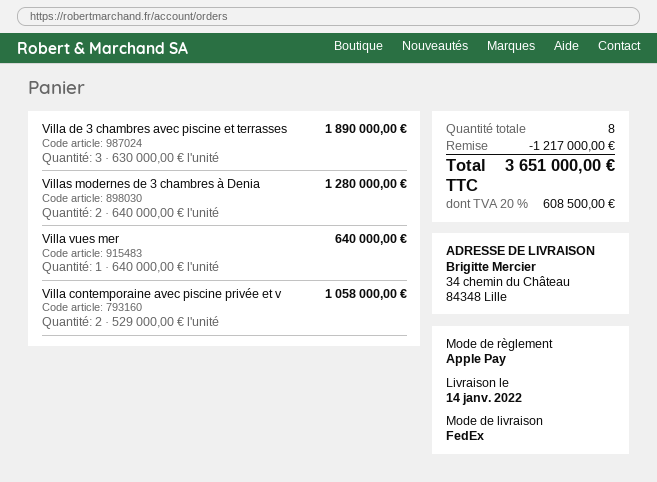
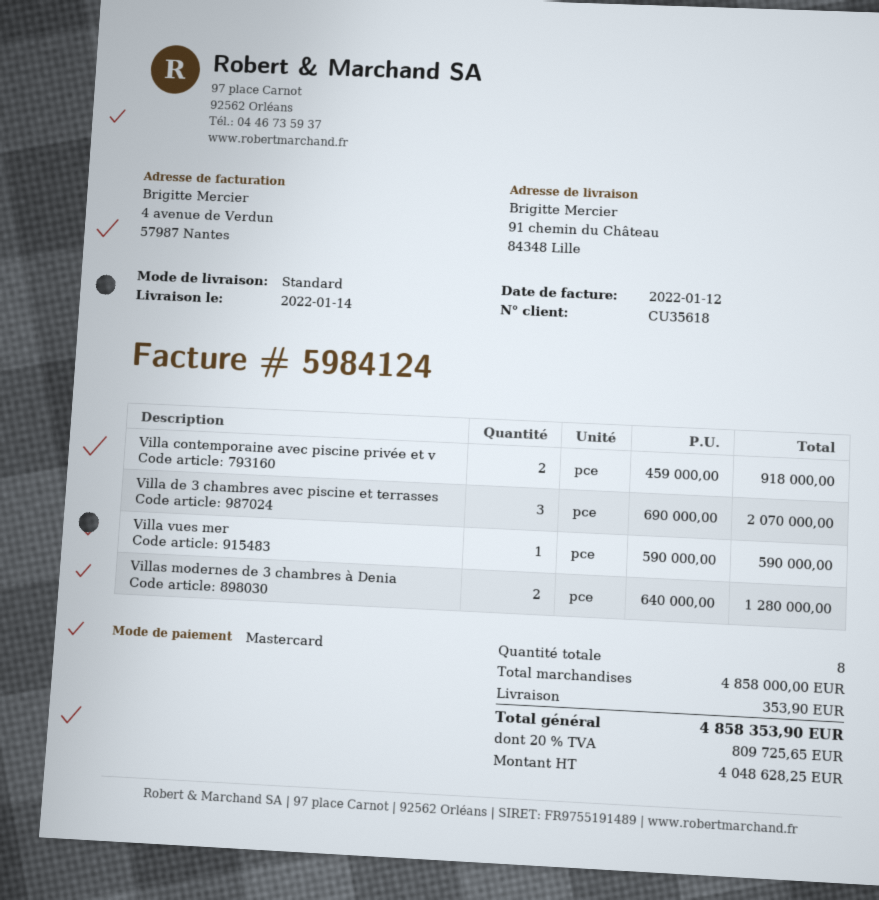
payment method: Apple Pay -> Mastercard
shipping method: FedEx -> standard
ship to: 34 chemin du Château, 84348 Lille -> 91 chemin du Château, 84348 Lille
Villa de 3 chambres avec piscine et terrasses: 3 x 630000.00 = 1890000.00 -> 3 x 690000.00 = 2070000.00
Villa vues mer: 1 x 640000.00 = 640000.00 -> 1 x 590000.00 = 590000.00
Villa contemporaine avec piscine privée et v: 2 x 529000.00 = 1058000.00 -> 2 x 459000.00 = 918000.00
discount: 1217000.00 -> none
shipping: none -> 353.90
tax: 20% = 608500.00 -> 20% = 809725.65
total: 3651000.00 -> 4858353.90

